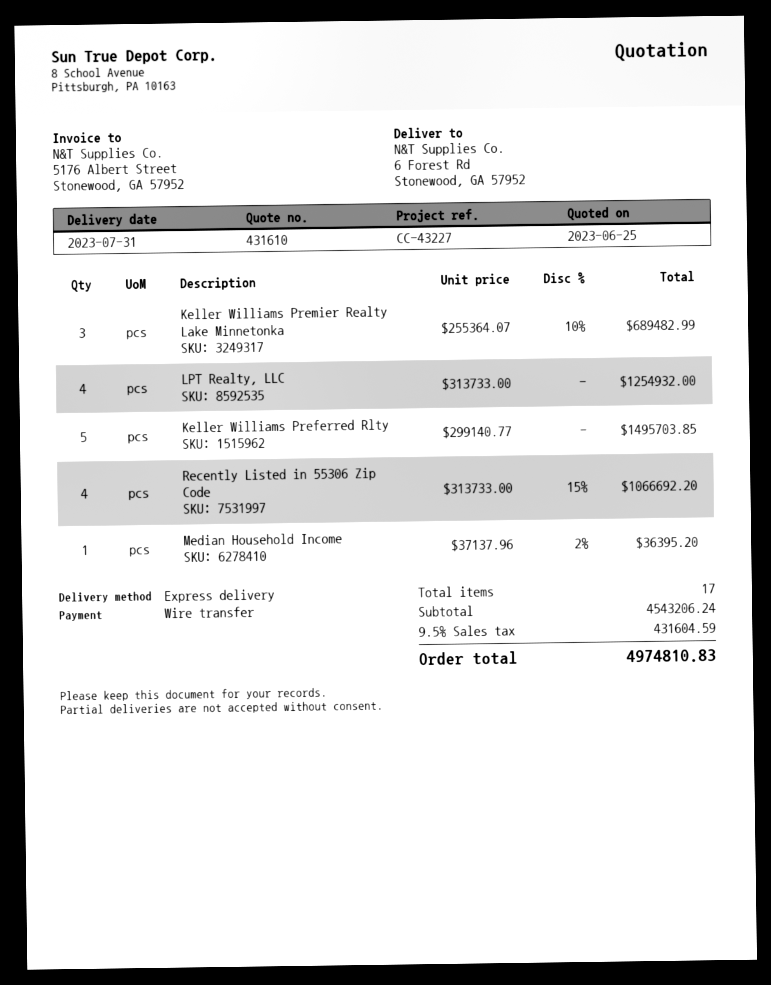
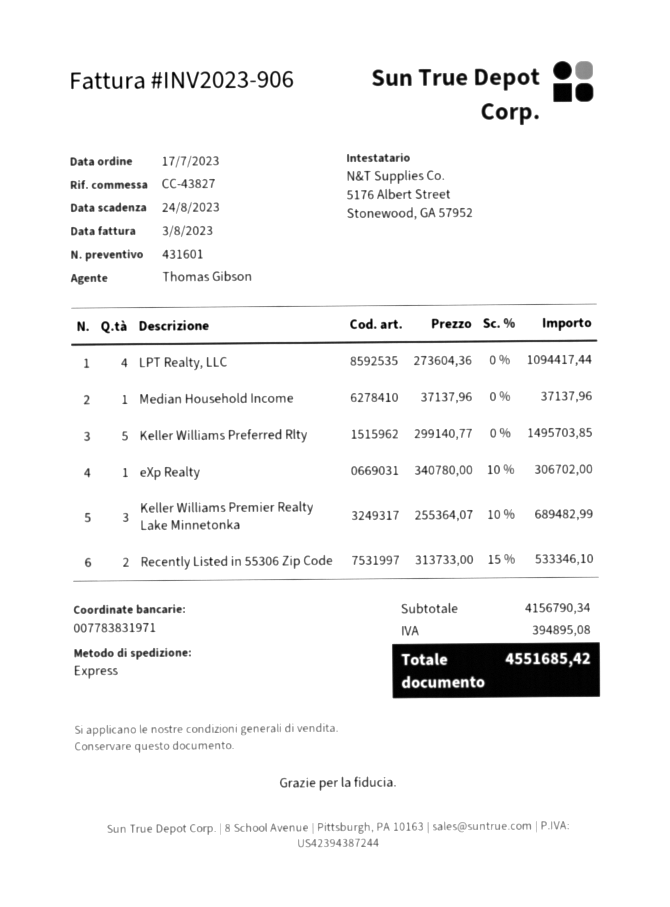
quote number: 431610 -> 431601
reference: CC-43227 -> CC-43827
LPT Realty, LLC: 4 x 313733.00 = 1254932.00 -> 4 x 273604.36 = 1094417.44
Recently Listed in 55306 Zip Code: 4 x 313733.00 - 15% = 1066692.20 -> 2 x 313733.00 - 15% = 533346.10
Median Household Income: 1 x 37137.96 - 2% = 36395.20 -> 1 x 37137.96 = 37137.96
eXp Realty: none -> 1 x 340780.00 - 10% = 306702.00
subtotal: 4543206.24 -> 4156790.34
tax: 431604.59 -> 394895.08
total: 4974810.83 -> 4551685.42

